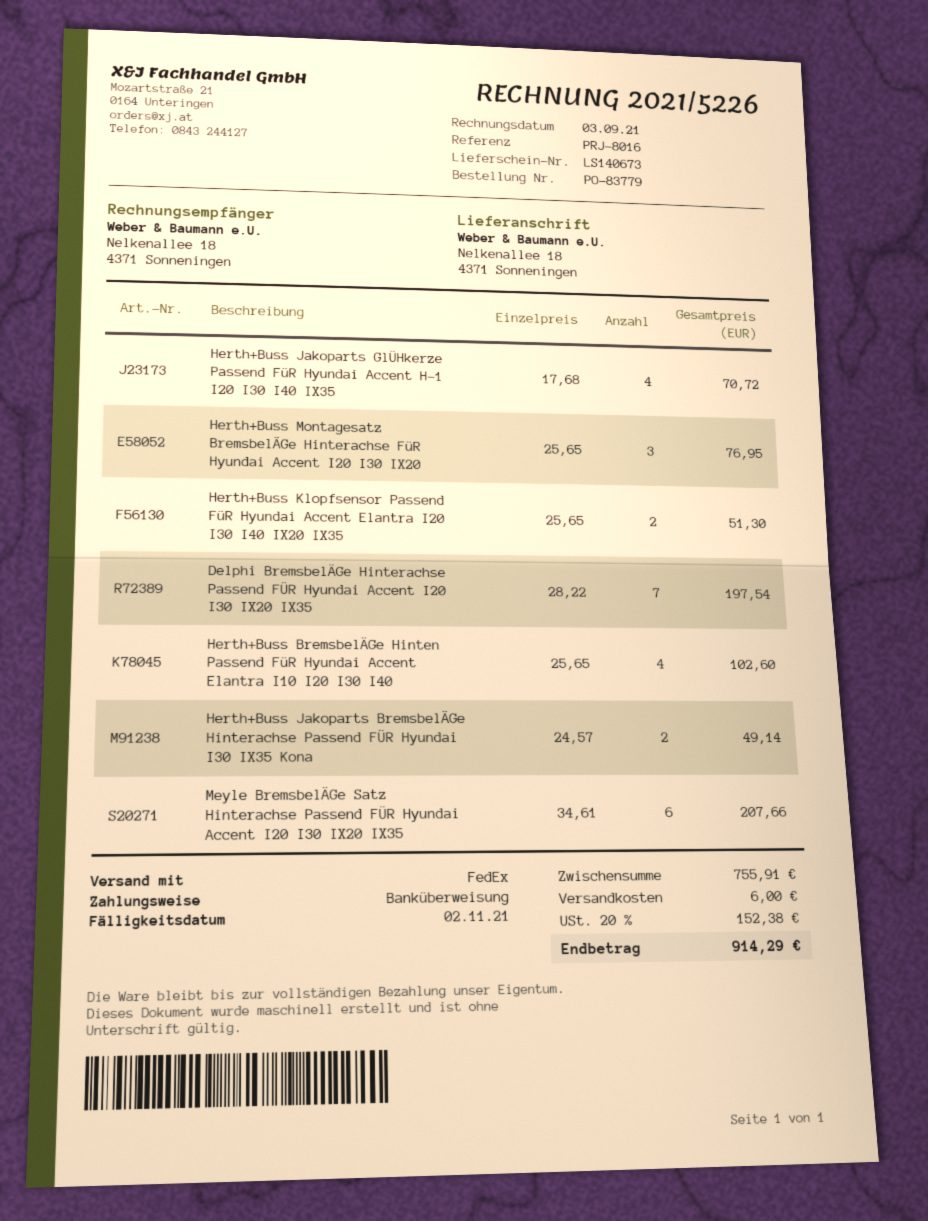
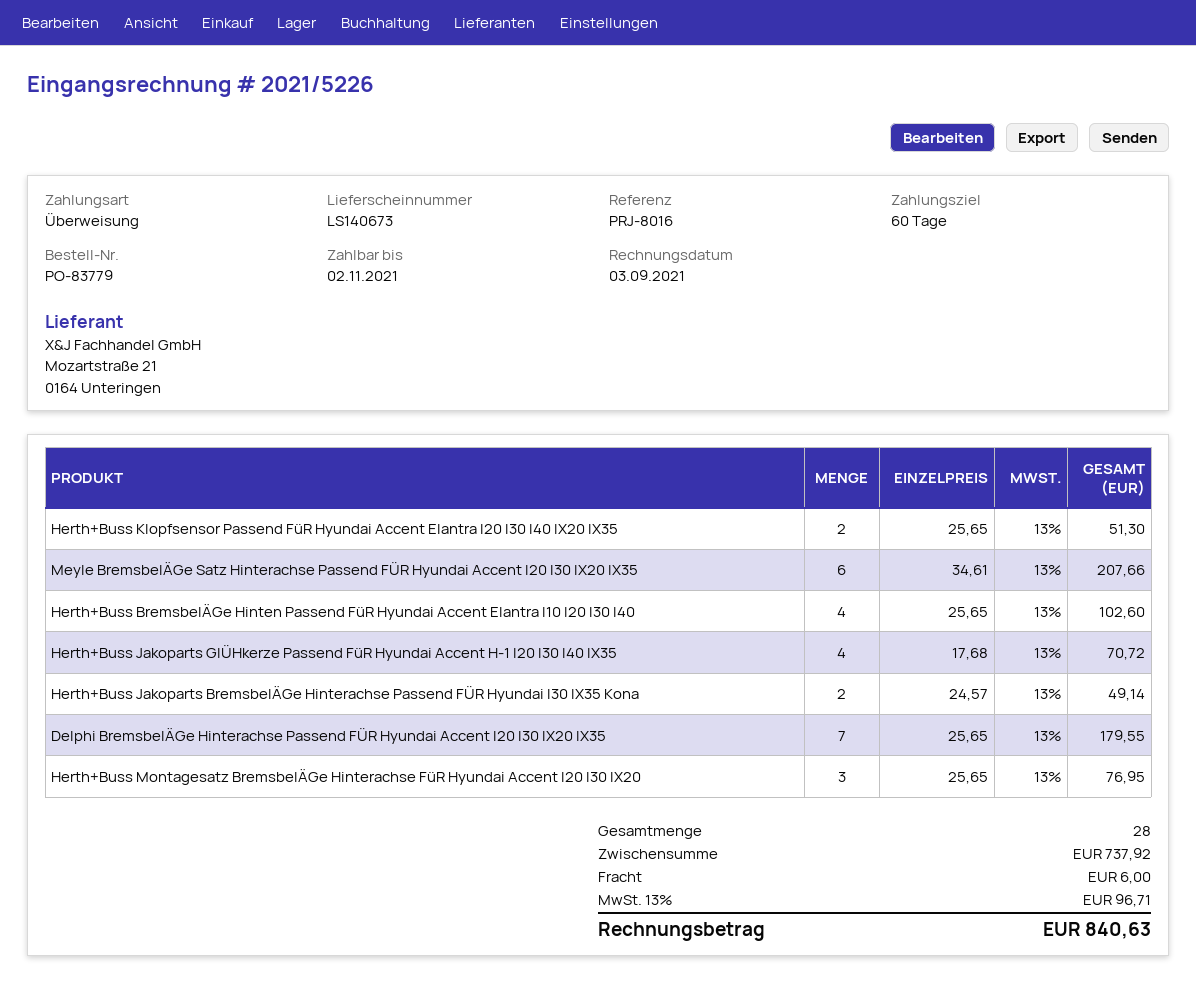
Delphi BremsbelÄGe Hinterachse Passend FÜR Hyundai Accent I20 I30 IX20 IX35: 7 x 28.22 = 197.54 -> 7 x 25.65 = 179.55
subtotal: 755.91 -> 737.92
tax: 20% = 152.38 -> 13% = 96.71
total: 914.29 -> 840.63

